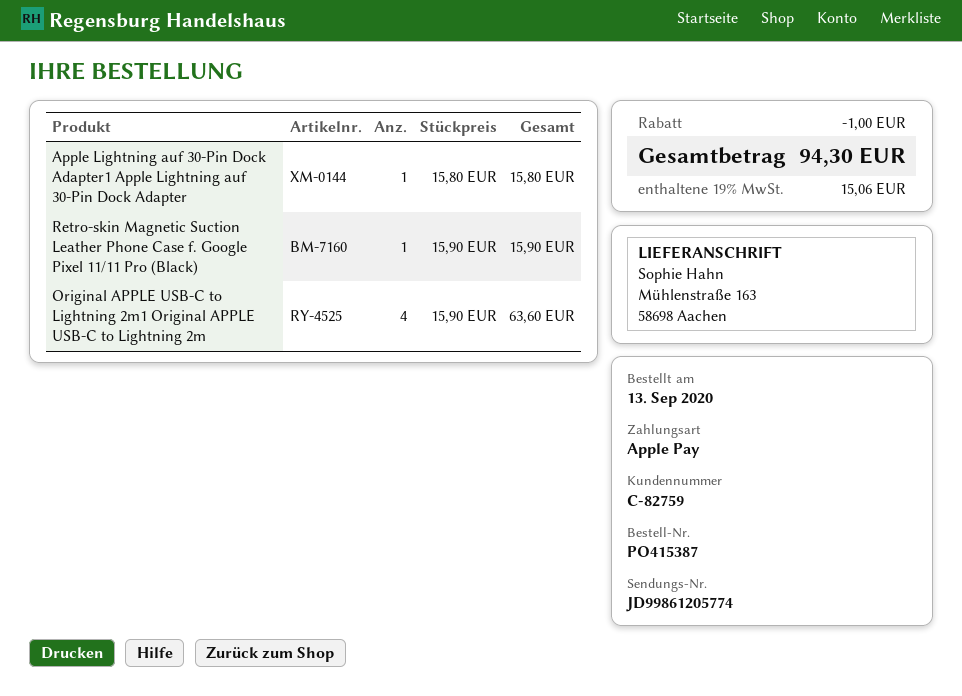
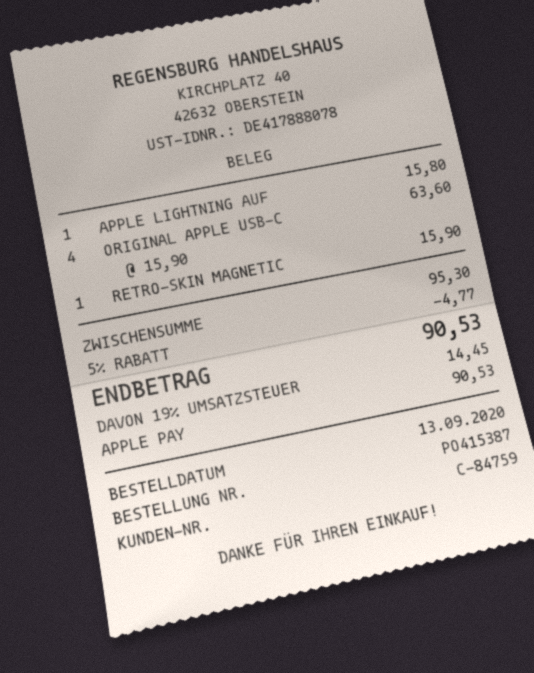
customer number: C-82759 -> C-84759
discount: 1.00 -> 4.77
tax: 19% = 15.06 -> 19% = 14.45
total: 94.30 -> 90.53

